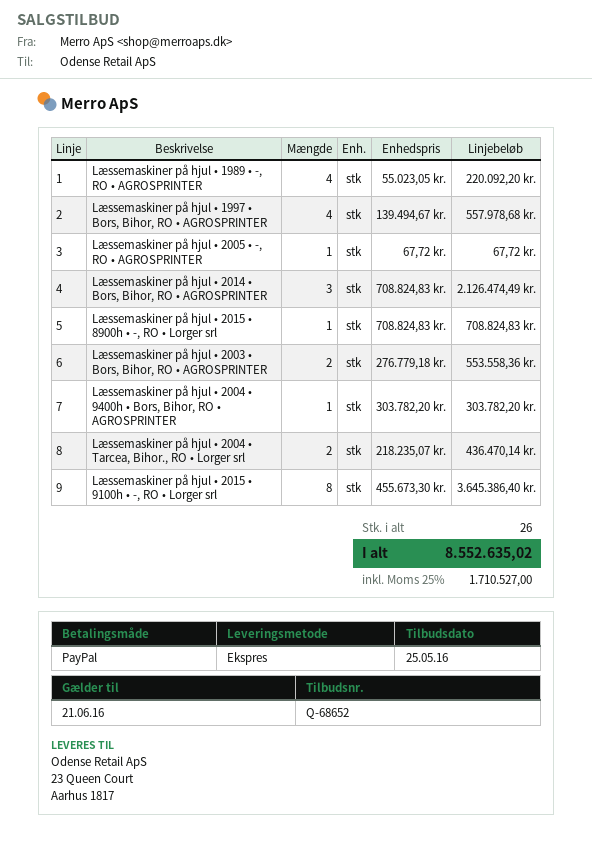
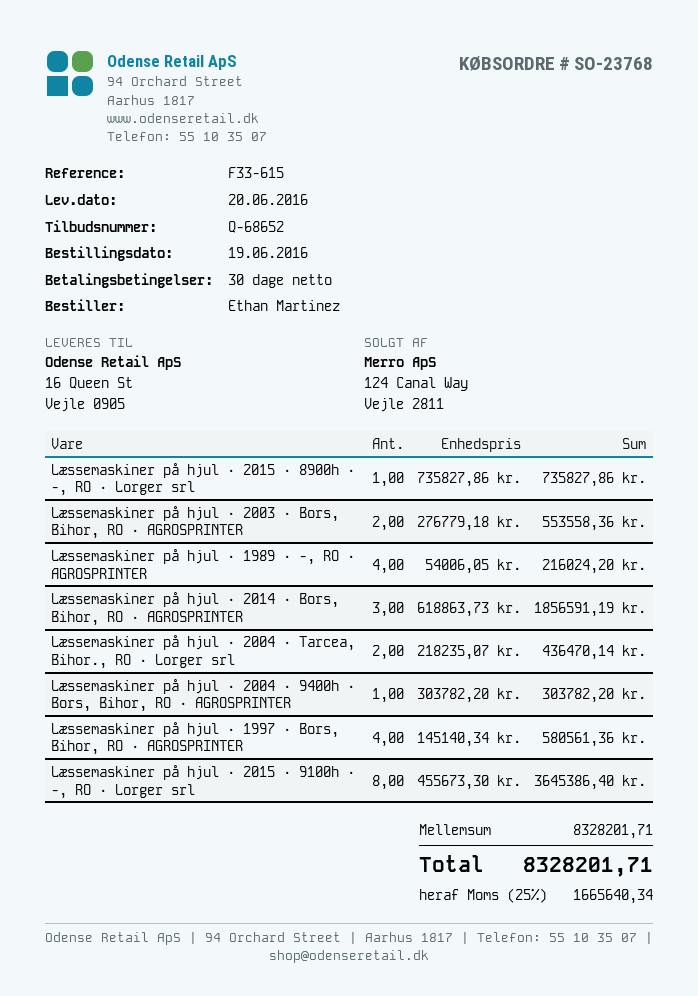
ship to: 23 Queen Court, Aarhus 1817 -> 16 Queen St, Vejle 0905
Læssemaskiner på hjul • 1989 • -, RO • AGROSPRINTER: 4 x 55023.05 = 220092.20 -> 4 x 54006.05 = 216024.20
Læssemaskiner på hjul • 1997 • Bors, Bihor, RO • AGROSPRINTER: 4 x 139494.67 = 557978.68 -> 4 x 145140.34 = 580561.36
Læssemaskiner på hjul • 2005 • -, RO • AGROSPRINTER: 1 x 67.72 = 67.72 -> none
Læssemaskiner på hjul • 2014 • Bors, Bihor, RO • AGROSPRINTER: 3 x 708824.83 = 2126474.49 -> 3 x 618863.73 = 1856591.19
Læssemaskiner på hjul • 2015 • 8900h • -, RO • Lorger srl: 1 x 708824.83 = 708824.83 -> 1 x 735827.86 = 735827.86
tax: 25% = 1710527.00 -> 25% = 1665640.34
total: 8552635.02 -> 8328201.71

